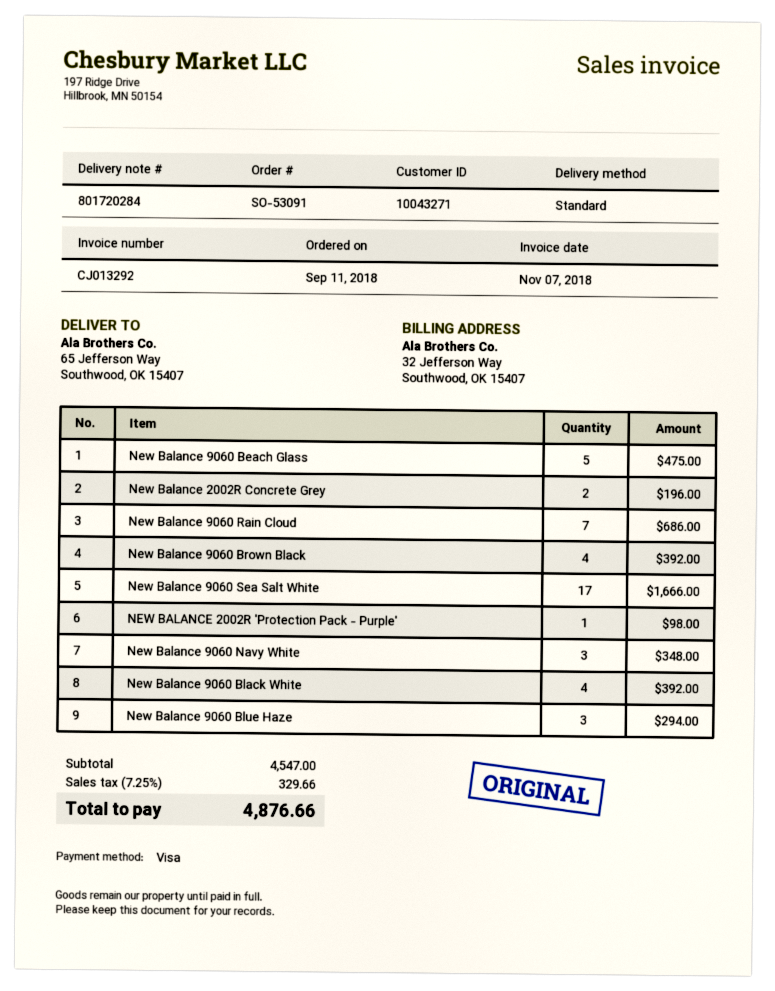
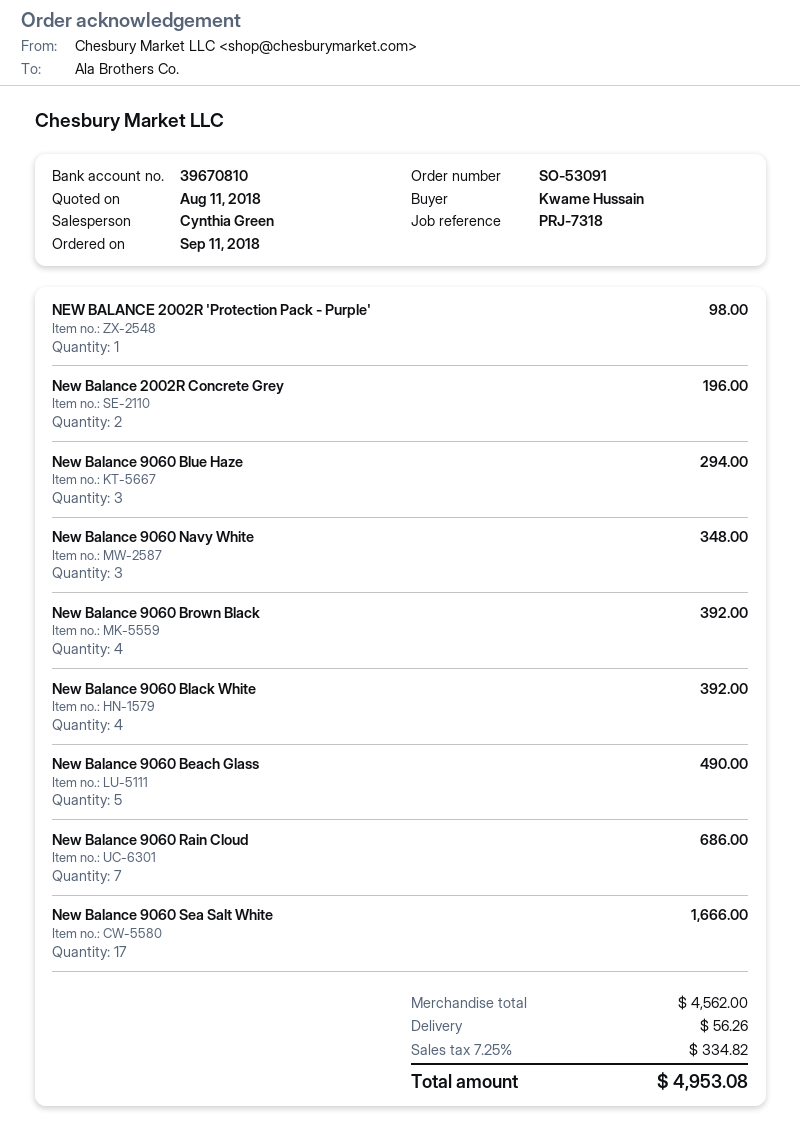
New Balance 9060 Beach Glass: 5 for 475.00 -> 5 for 490.00
subtotal: 4547.00 -> 4562.00
shipping: none -> 56.26
tax: 7.25% = 329.66 -> 7.25% = 334.82
total: 4876.66 -> 4953.08

